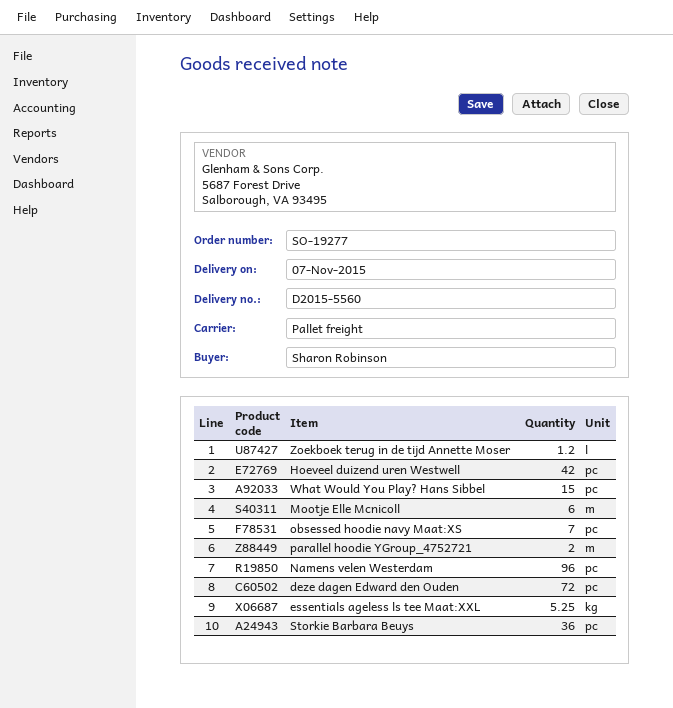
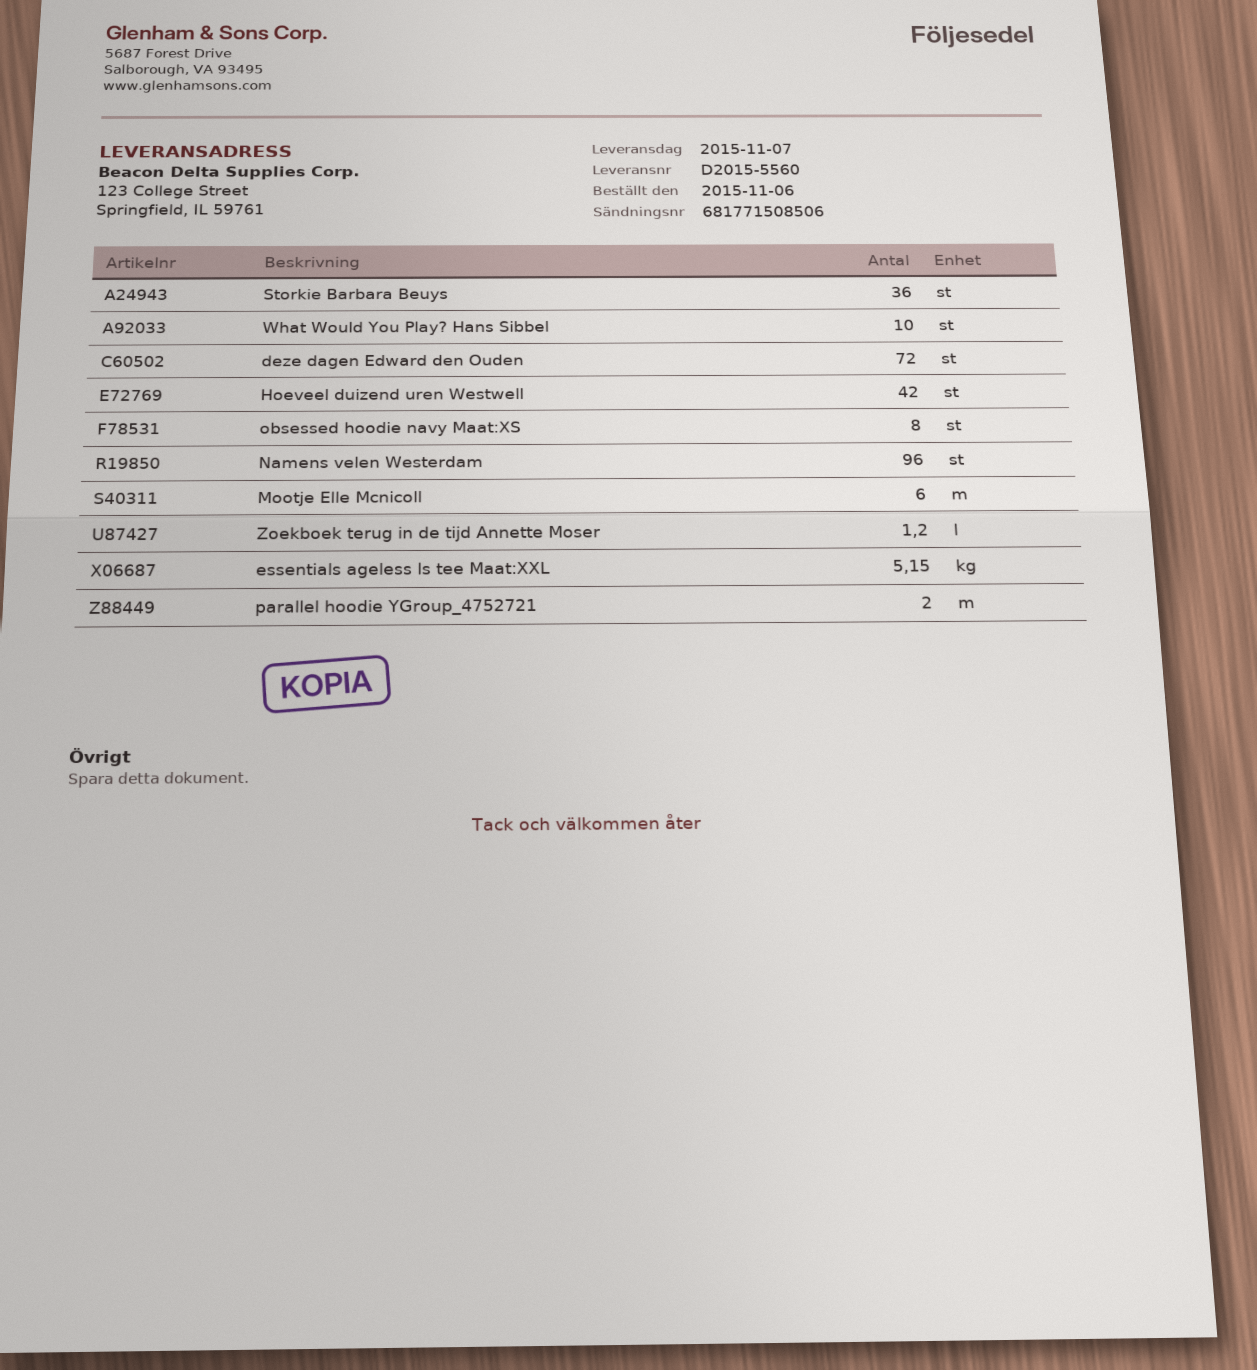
What Would You Play? Hans Sibbel: 15 -> 10
obsessed hoodie navy Maat:XS: 7 -> 8
essentials ageless ls tee Maat:XXL: 5.25 -> 5.15

